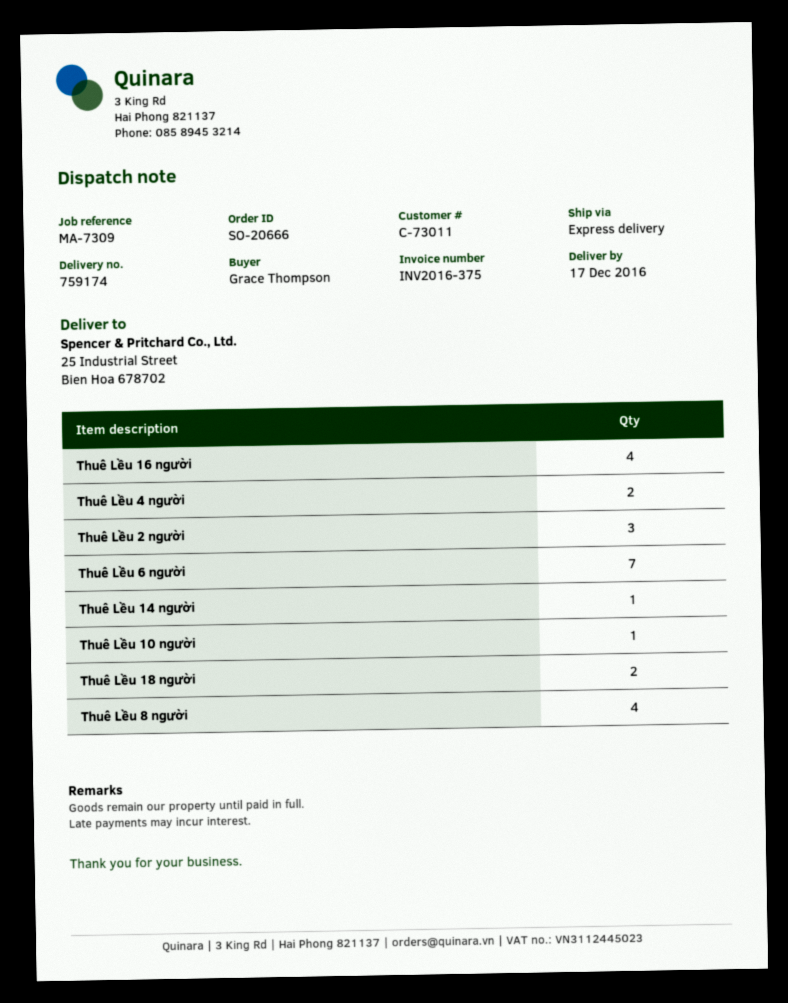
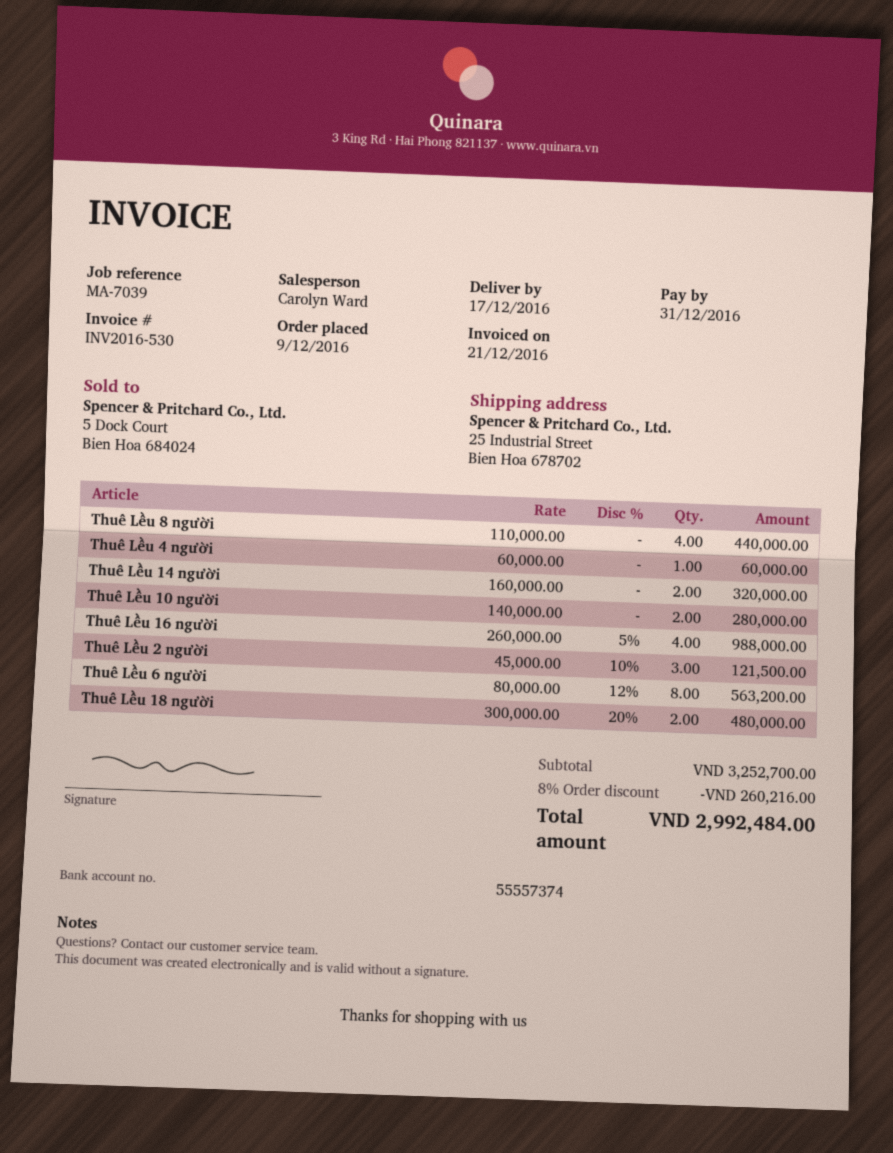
invoice number: INV2016-375 -> INV2016-530
reference: MA-7309 -> MA-7039
Thuê Lều 4 người: 2 -> 1
Thuê Lều 6 người: 7 -> 8
Thuê Lều 14 người: 1 -> 2
Thuê Lều 10 người: 1 -> 2

